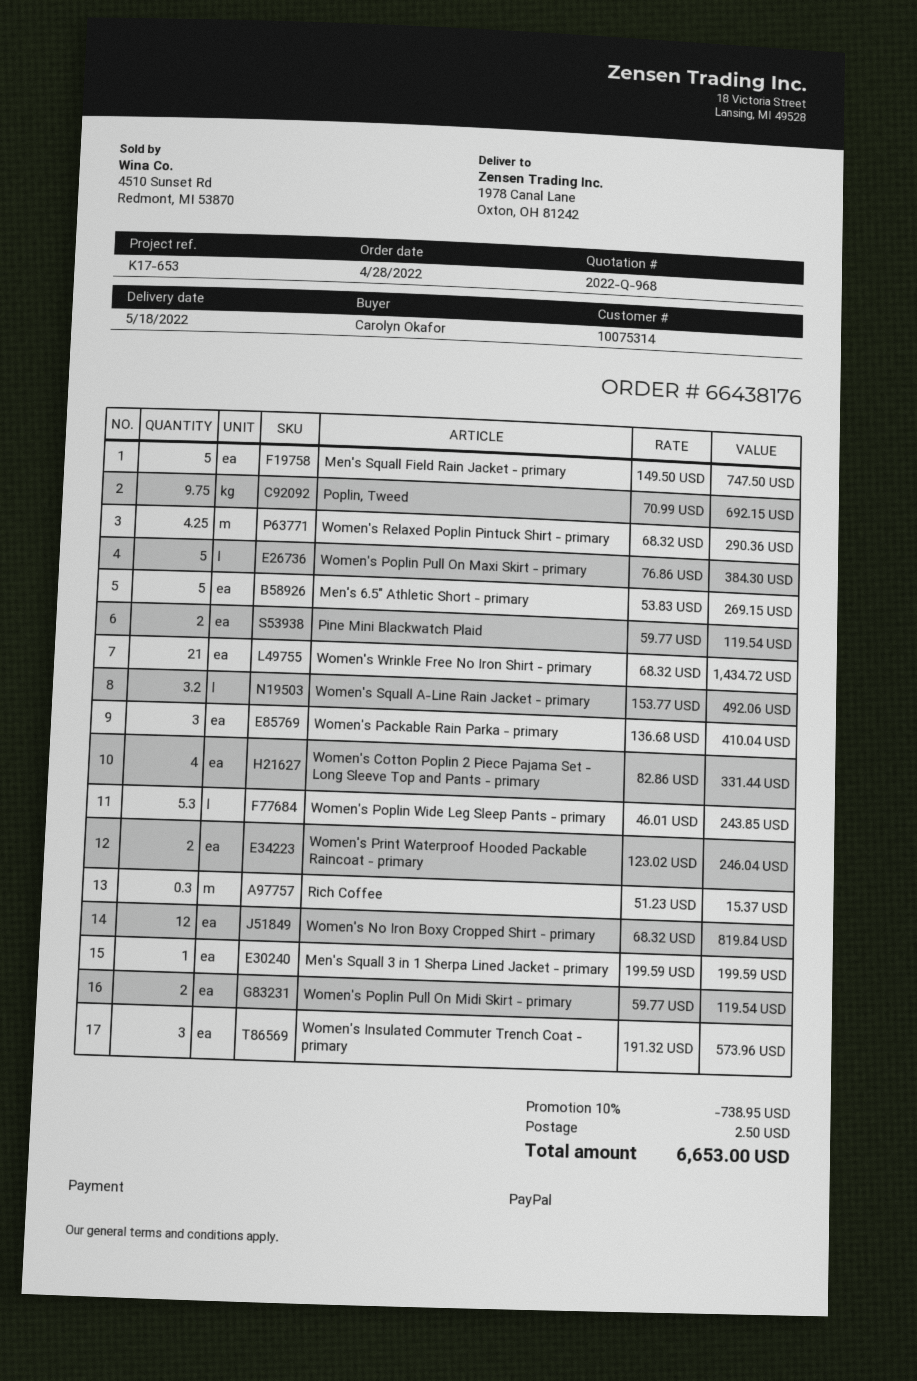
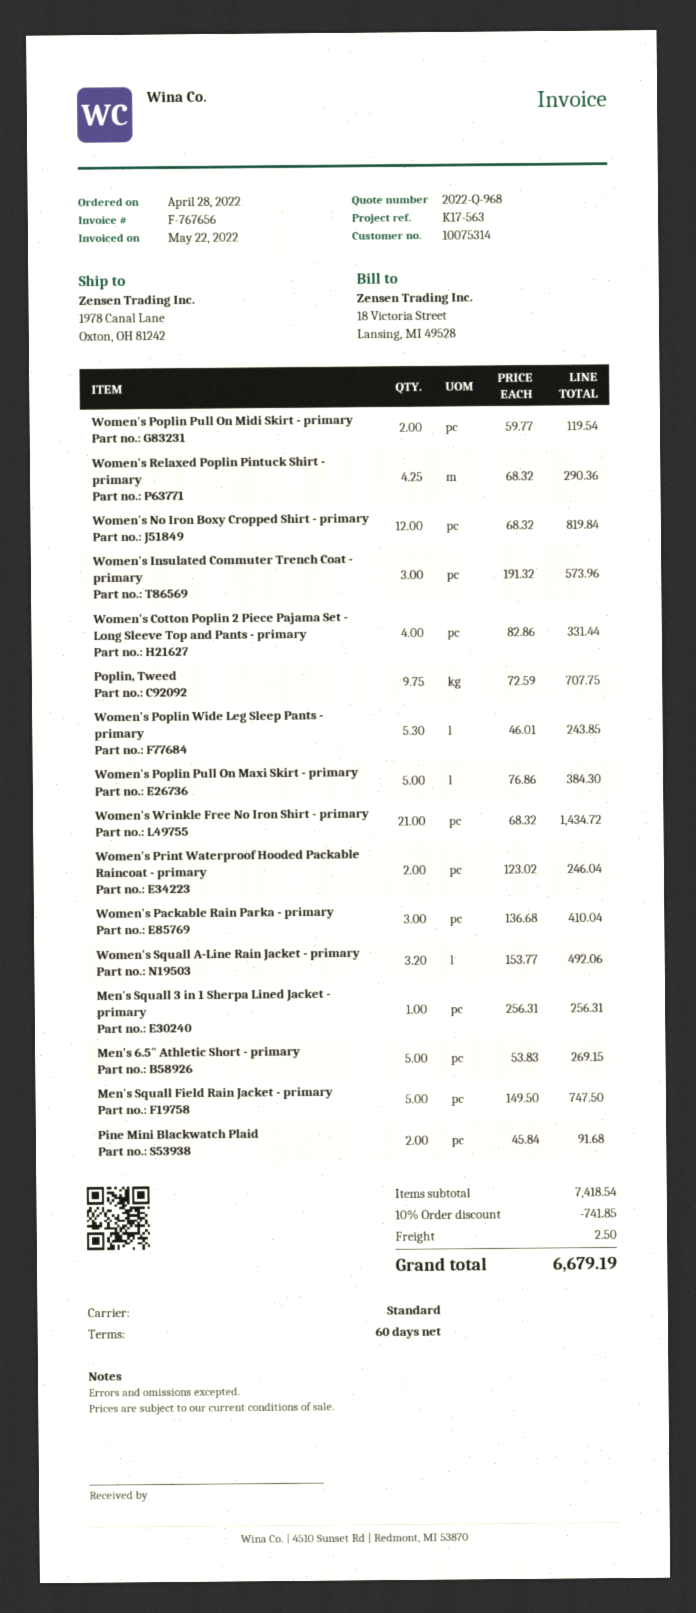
reference: K17-653 -> K17-563
Poplin, Tweed: 9.75 x 70.99 = 692.15 -> 9.75 x 72.59 = 707.75
Pine Mini Blackwatch Plaid: 2 x 59.77 = 119.54 -> 2 x 45.84 = 91.68
Rich Coffee: 0.3 x 51.23 = 15.37 -> none
Men's Squall 3 in 1 Sherpa Lined Jacket - primary: 1 x 199.59 = 199.59 -> 1 x 256.31 = 256.31
discount: 10% = 738.95 -> 10% = 741.85
total: 6653.00 -> 6679.19

